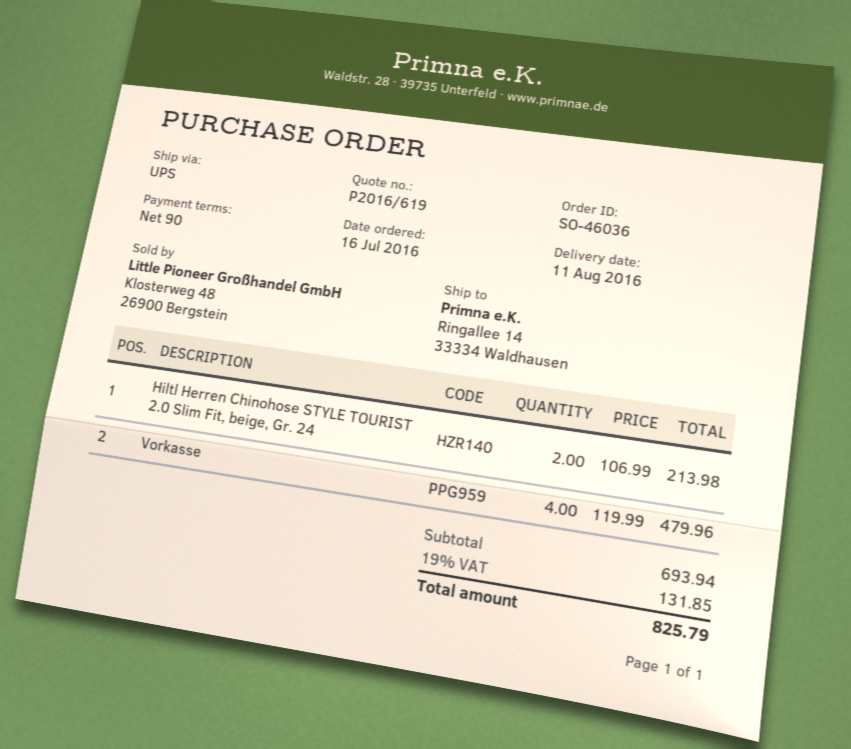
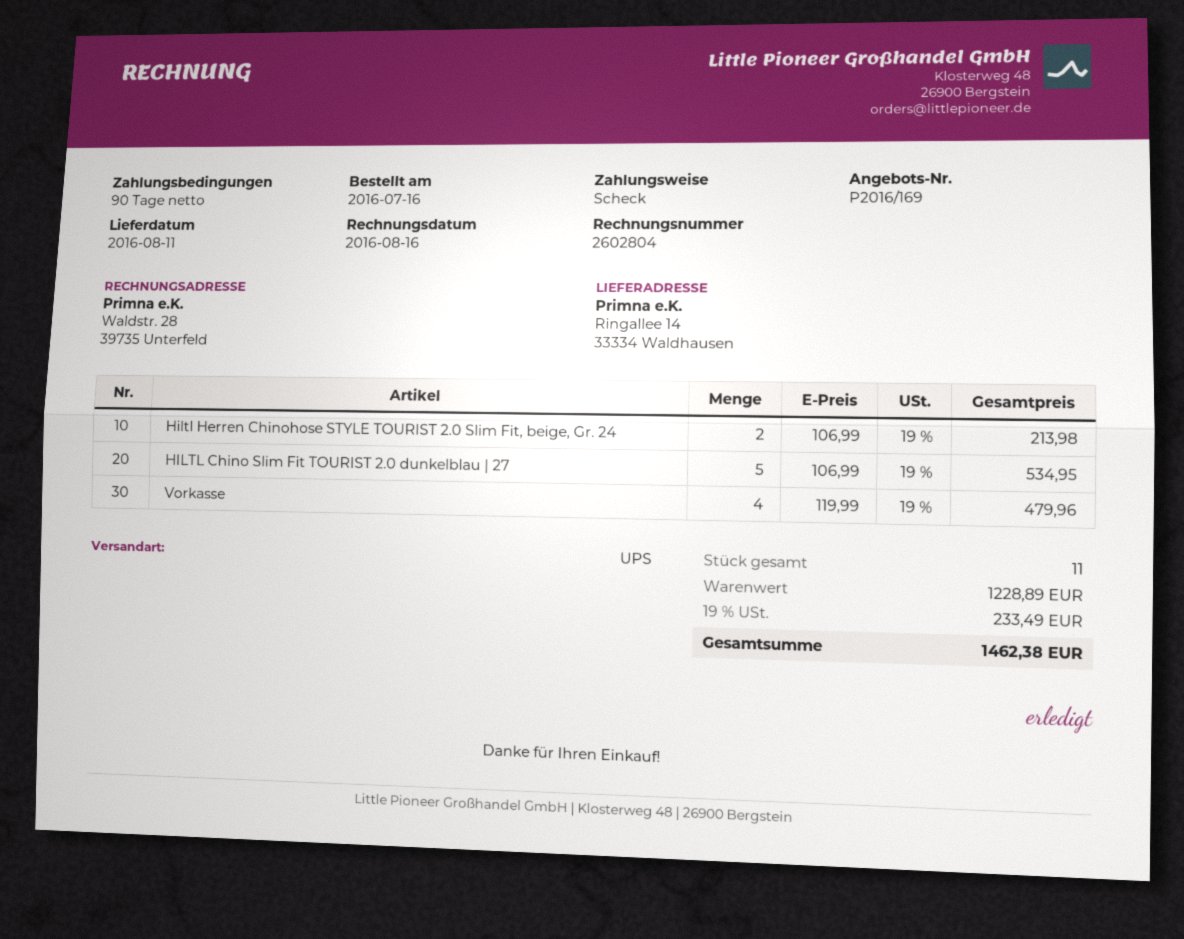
quote number: P2016/619 -> P2016/169
HILTL Chino Slim Fit TOURIST 2.0 dunkelblau | 27: none -> 5 x 106.99 = 534.95
subtotal: 693.94 -> 1228.89
tax: 19% = 131.85 -> 19% = 233.49
total: 825.79 -> 1462.38

